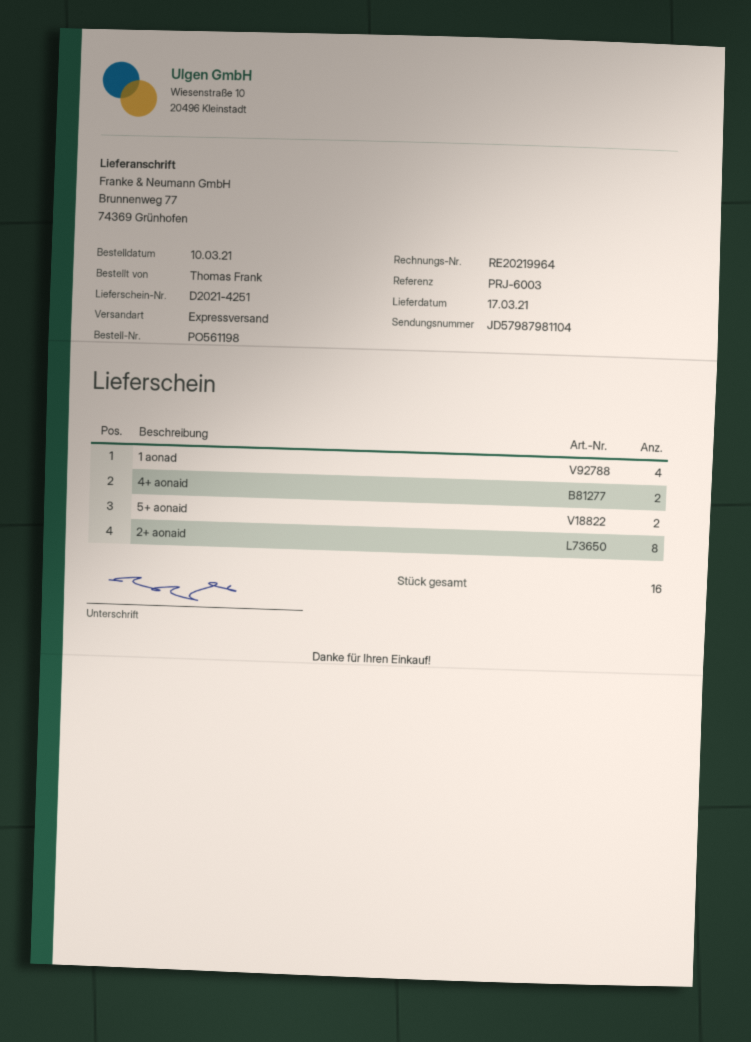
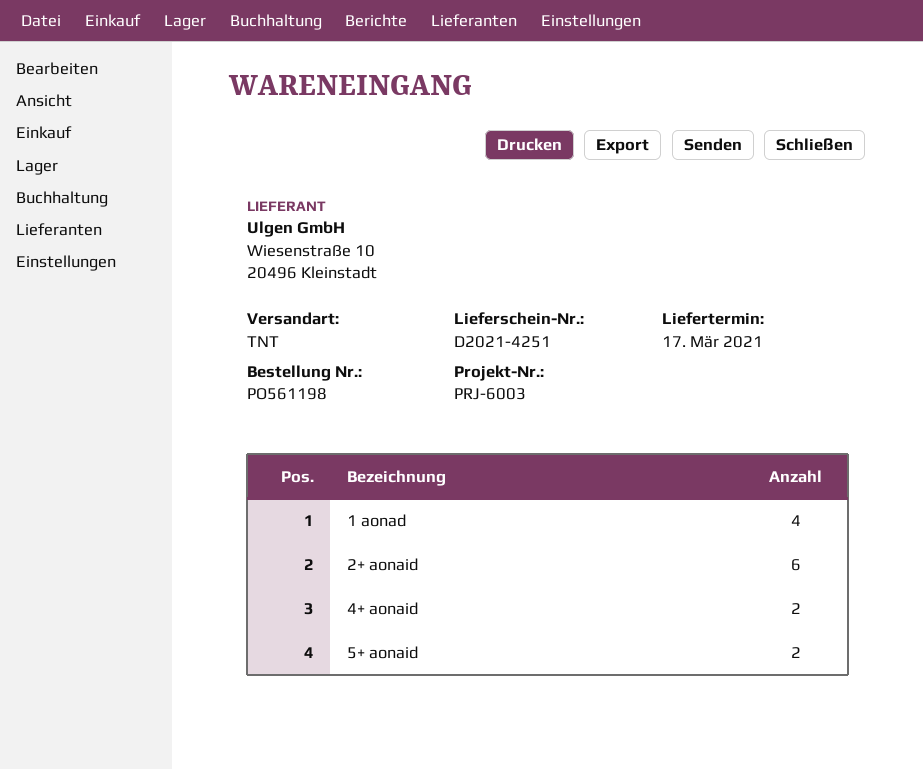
shipping method: express -> TNT
2+ aonaid: 8 -> 6

